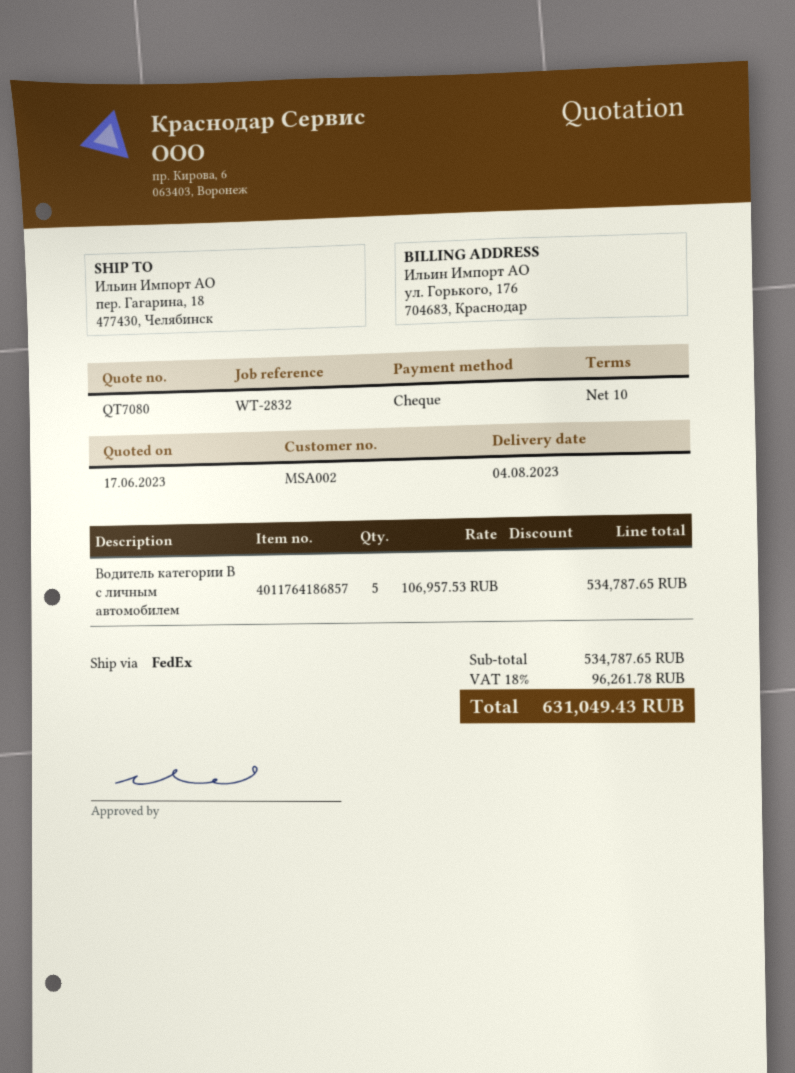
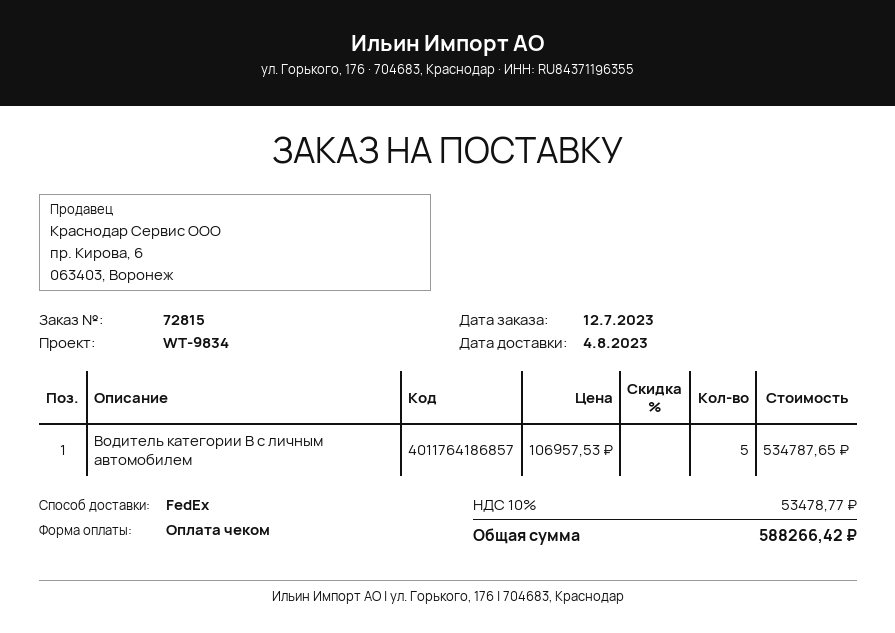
reference: WT-2832 -> WT-9834
tax: 18% = 96261.78 -> 10% = 53478.77
total: 631049.43 -> 588266.42

